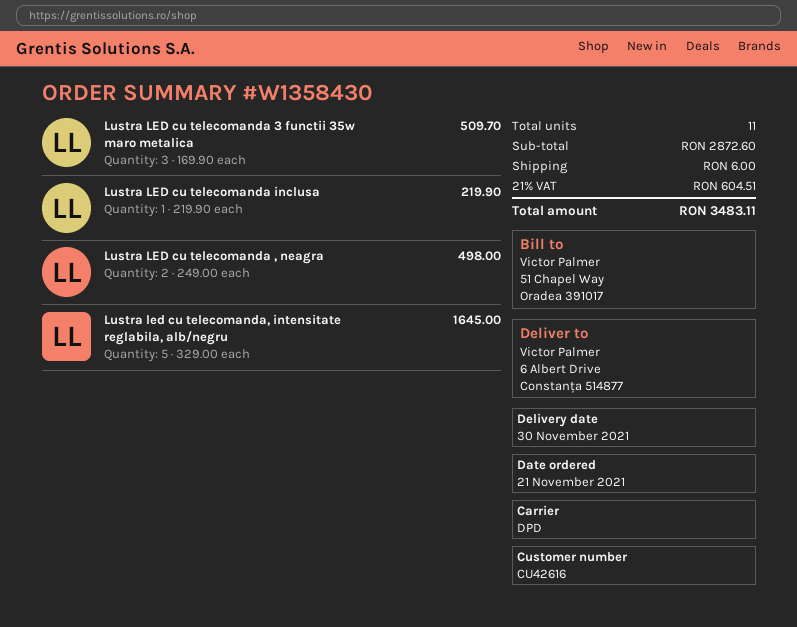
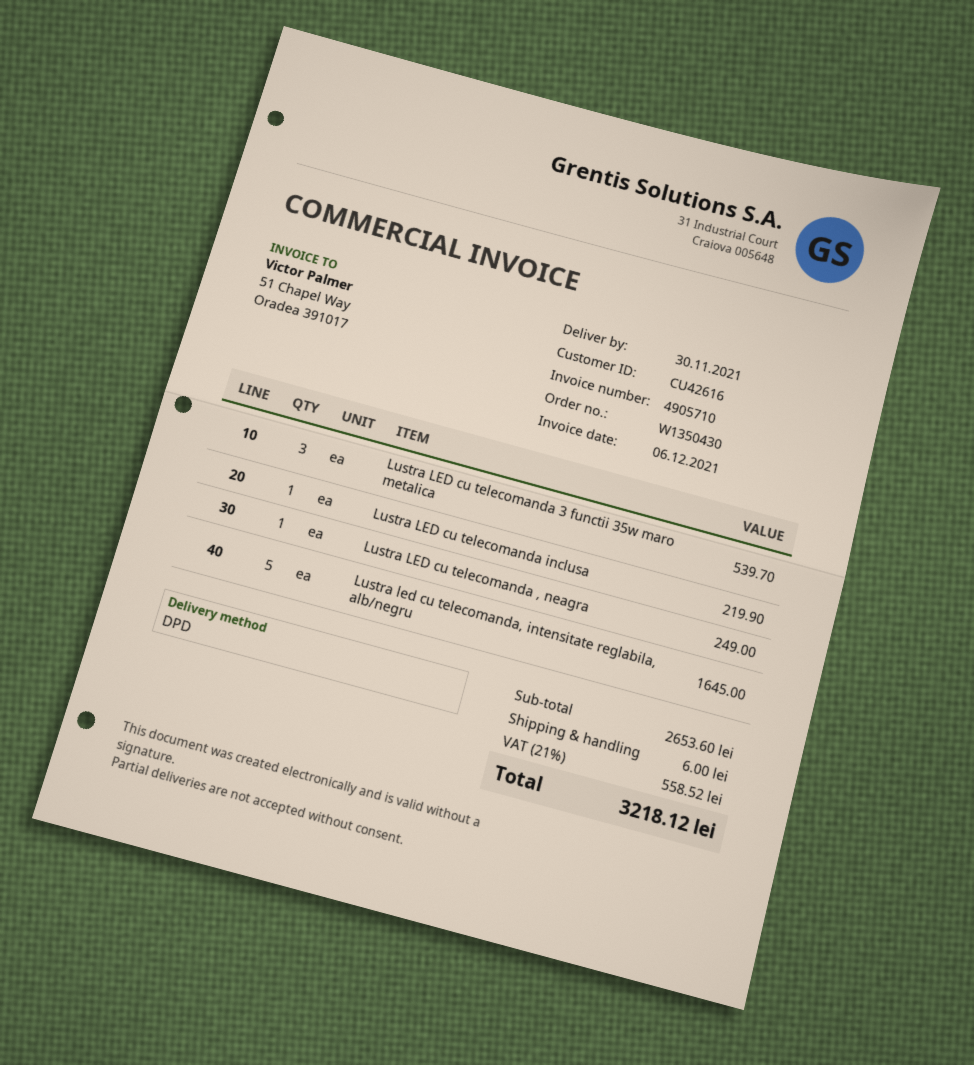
order number: W1358430 -> W1350430
Lustra LED cu telecomanda 3 functii 35w maro metalica: 3 for 509.70 -> 3 for 539.70
Lustra LED cu telecomanda , neagra: 2 for 498.00 -> 1 for 249.00
subtotal: 2872.60 -> 2653.60
tax: 21% = 604.51 -> 21% = 558.52
total: 3483.11 -> 3218.12

